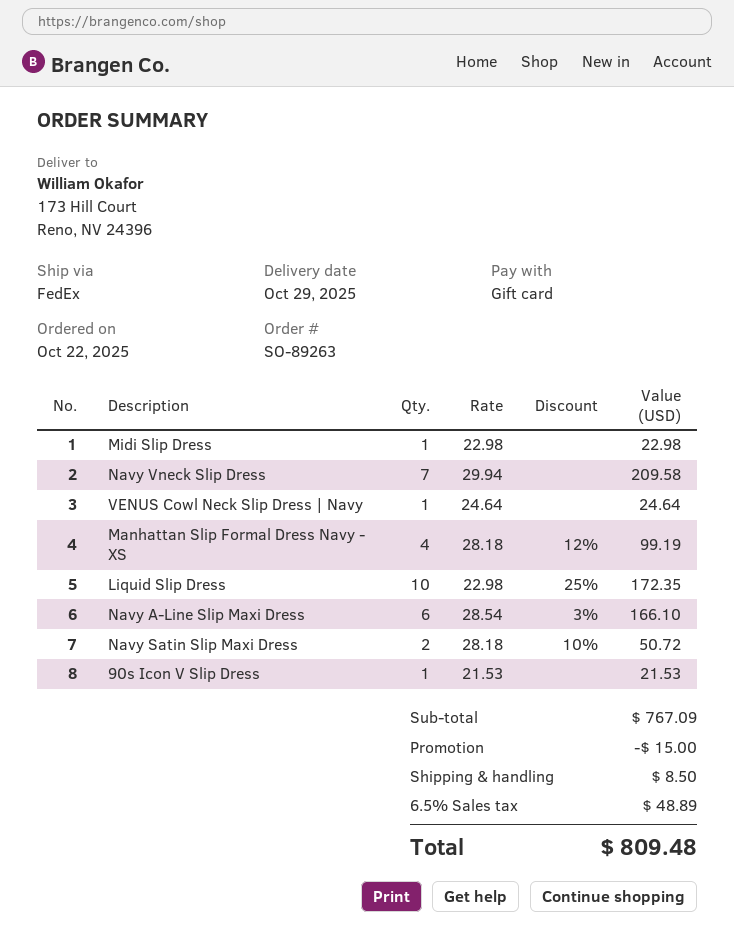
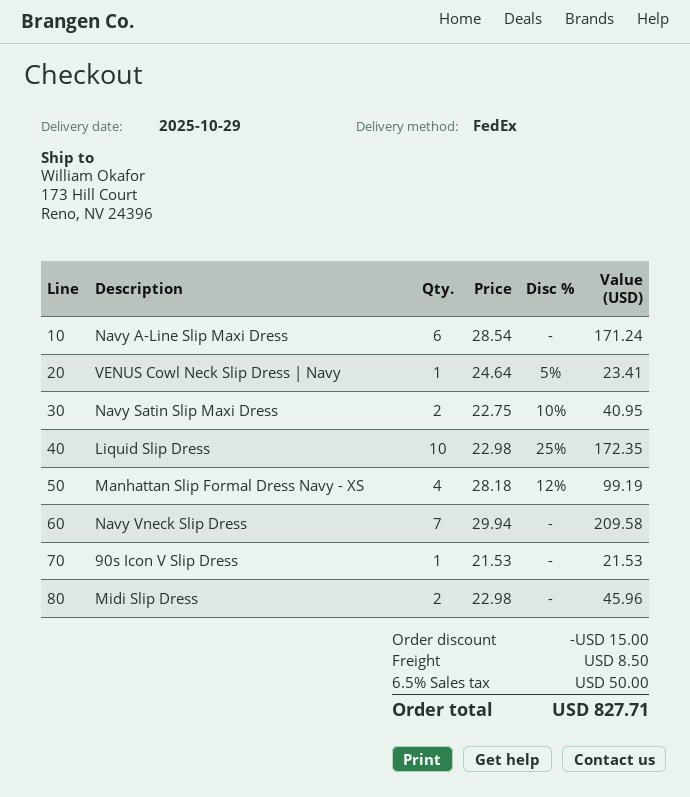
Midi Slip Dress: 1 x 22.98 = 22.98 -> 2 x 22.98 = 45.96
VENUS Cowl Neck Slip Dress | Navy: 1 x 24.64 = 24.64 -> 1 x 24.64 - 5% = 23.41
Navy A-Line Slip Maxi Dress: 6 x 28.54 - 3% = 166.10 -> 6 x 28.54 = 171.24
Navy Satin Slip Maxi Dress: 2 x 28.18 - 10% = 50.72 -> 2 x 22.75 - 10% = 40.95
tax: 6.5% = 48.89 -> 6.5% = 50.00
total: 809.48 -> 827.71

